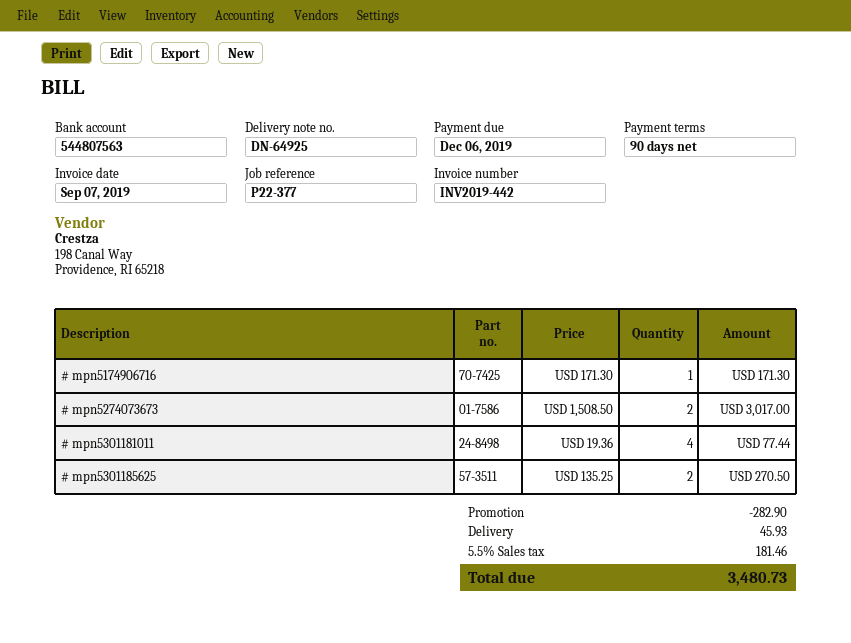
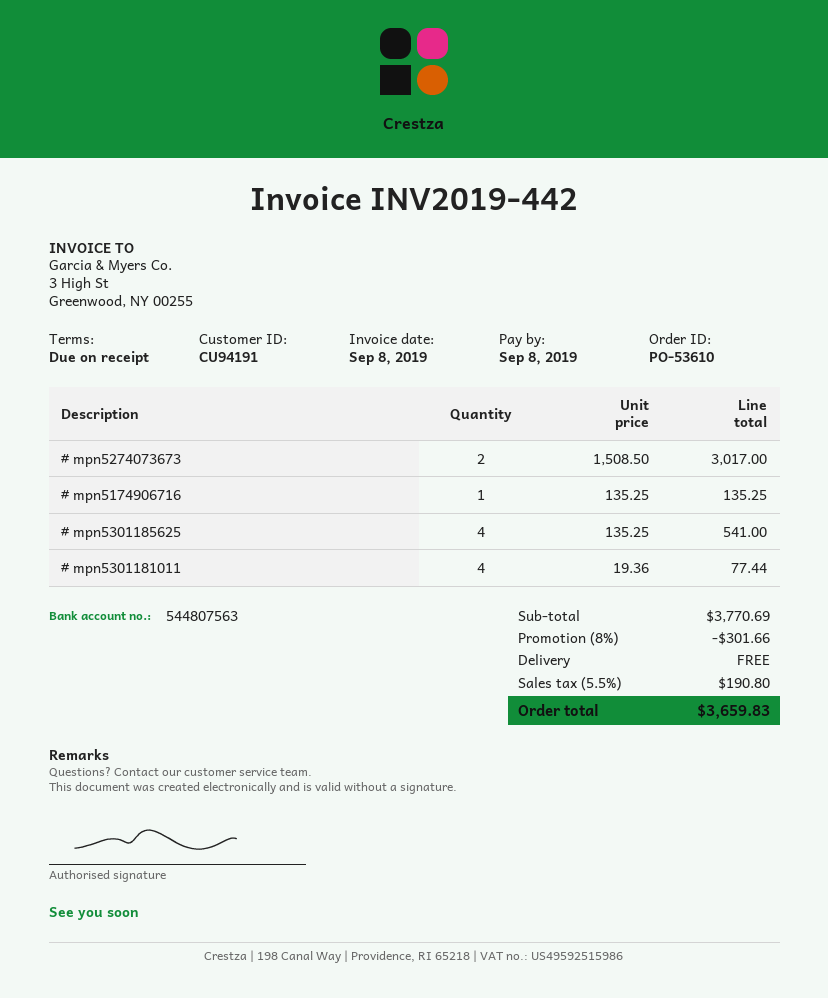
invoice date: 2019-09-07 -> 2019-09-08
payment terms: 90 days -> on receipt
due date: 2019-12-06 -> 2019-09-08
# mpn5174906716: 1 x 171.30 = 171.30 -> 1 x 135.25 = 135.25
# mpn5301185625: 2 x 135.25 = 270.50 -> 4 x 135.25 = 541.00
discount: 282.90 -> 301.66
shipping: 45.93 -> 0.00
tax: 5.5% = 181.46 -> 5.5% = 190.80
total: 3480.73 -> 3659.83

